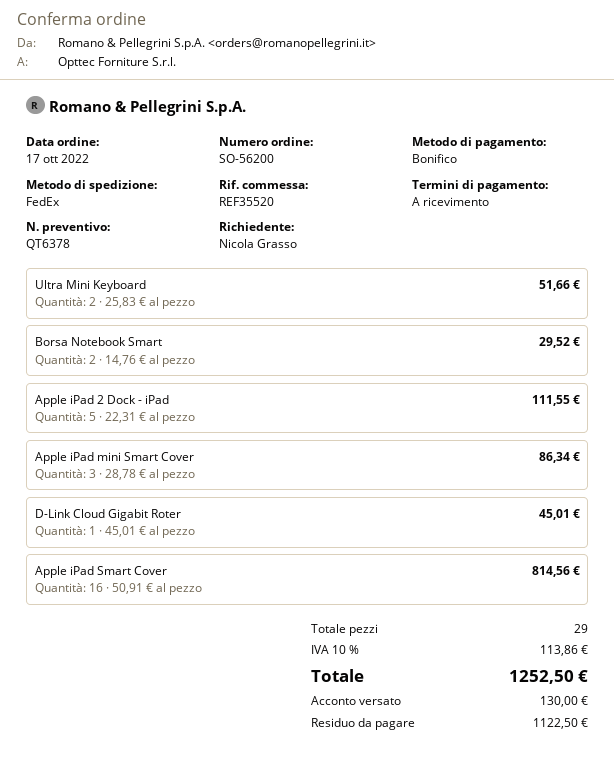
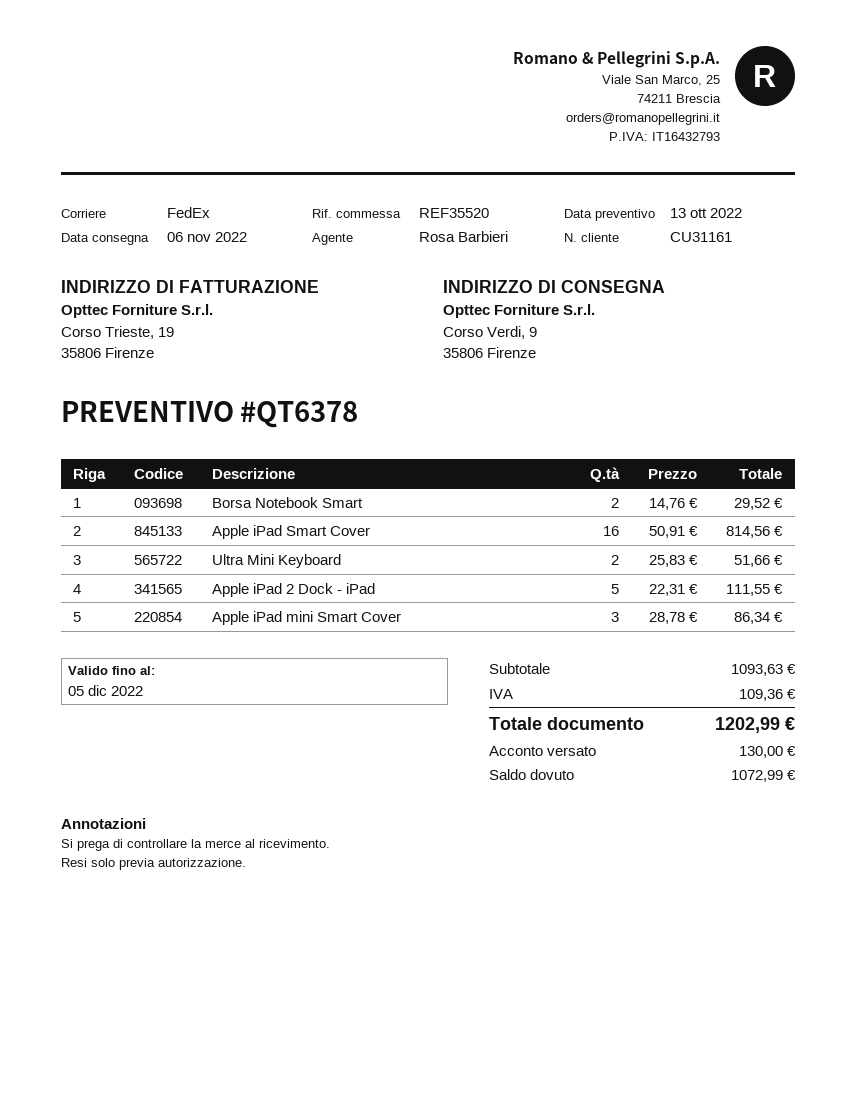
D-Link Cloud Gigabit Roter: 1 x 45.01 = 45.01 -> none
tax: 113.86 -> 109.36
total: 1252.50 -> 1202.99
balance: 1122.50 -> 1072.99

